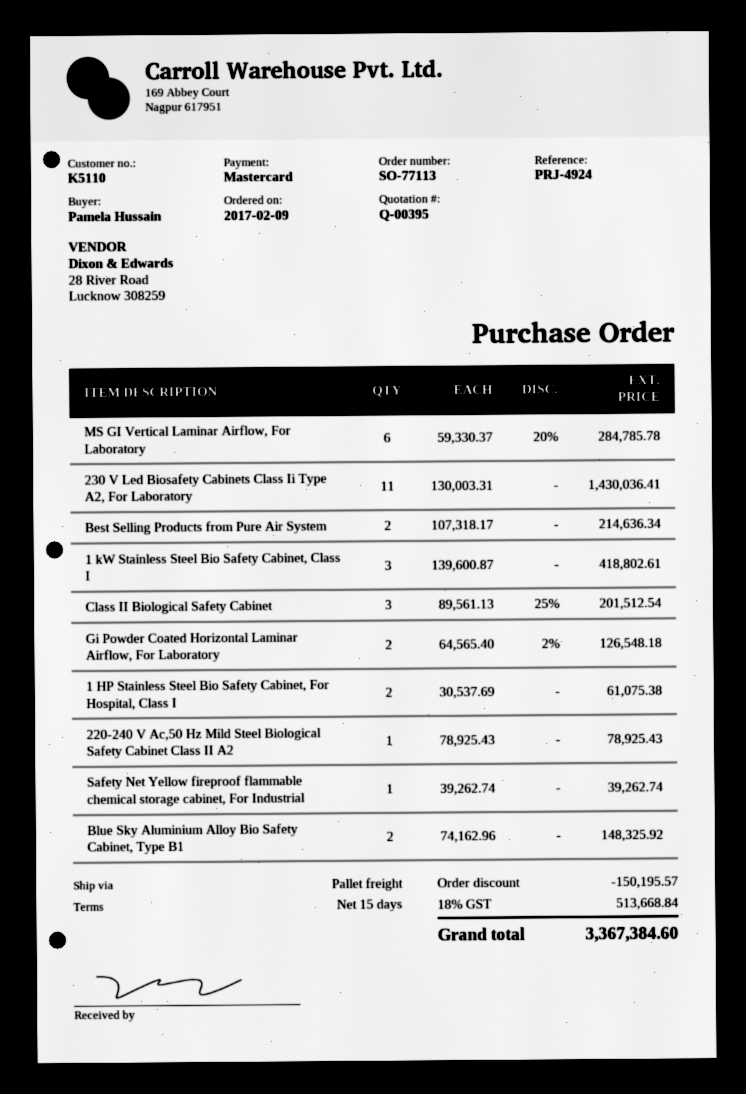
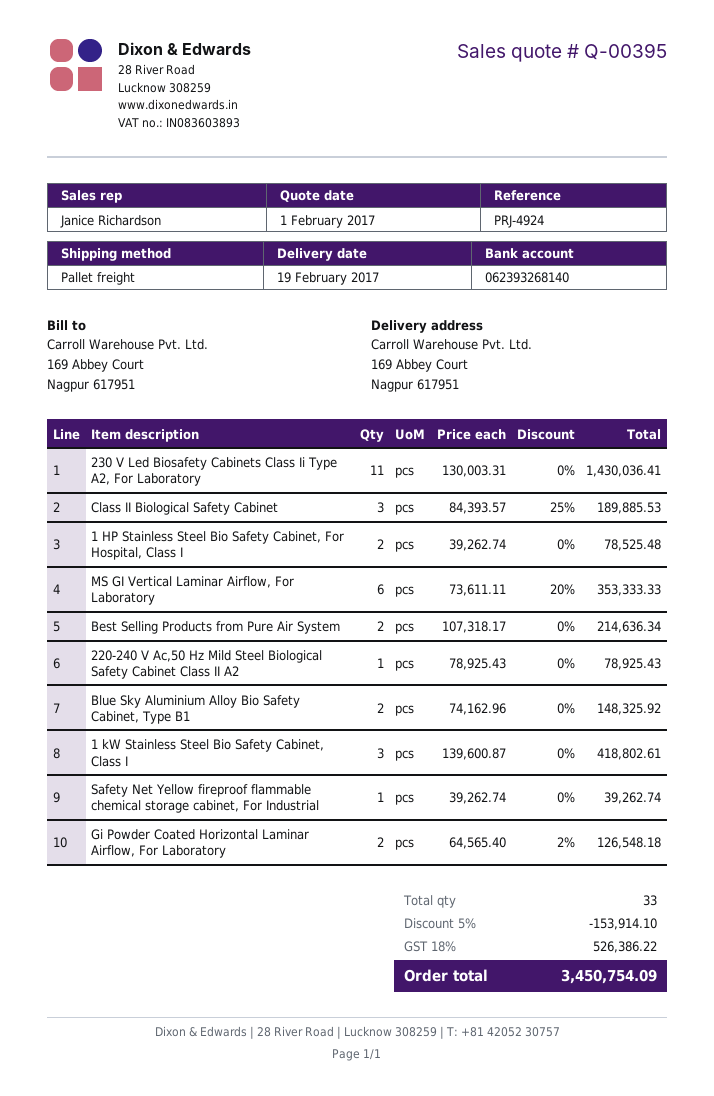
MS GI Vertical Laminar Airflow, For Laboratory: 6 x 59330.37 - 20% = 284785.78 -> 6 x 73611.11 - 20% = 353333.33
Class II Biological Safety Cabinet: 3 x 89561.13 - 25% = 201512.54 -> 3 x 84393.57 - 25% = 189885.53
1 HP Stainless Steel Bio Safety Cabinet, For Hospital, Class I: 2 x 30537.69 = 61075.38 -> 2 x 39262.74 = 78525.48
discount: 150195.57 -> 153914.10
tax: 18% = 513668.84 -> 18% = 526386.22
total: 3367384.60 -> 3450754.09

